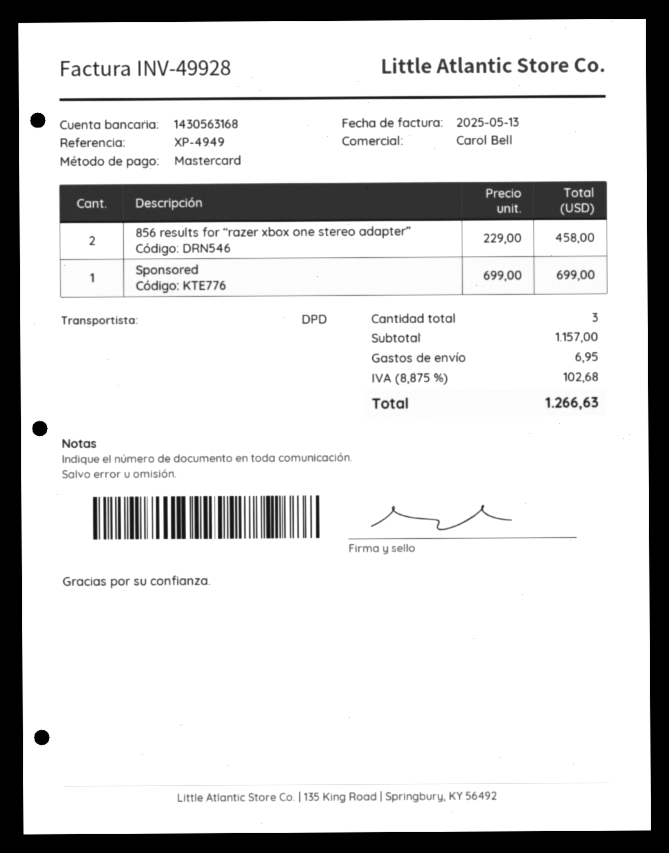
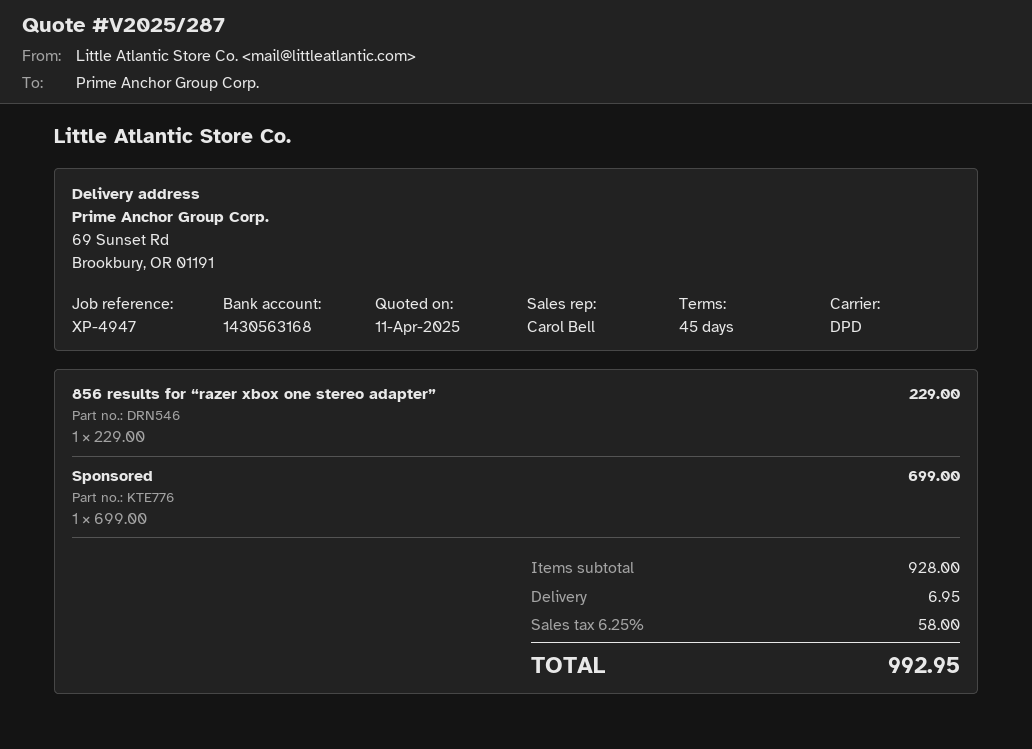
reference: XP-4949 -> XP-4947
856 results for “razer xbox one stereo adapter”: 2 x 229.00 = 458.00 -> 1 x 229.00 = 229.00
subtotal: 1157.00 -> 928.00
tax: 8.875% = 102.68 -> 6.25% = 58.00
total: 1266.63 -> 992.95

